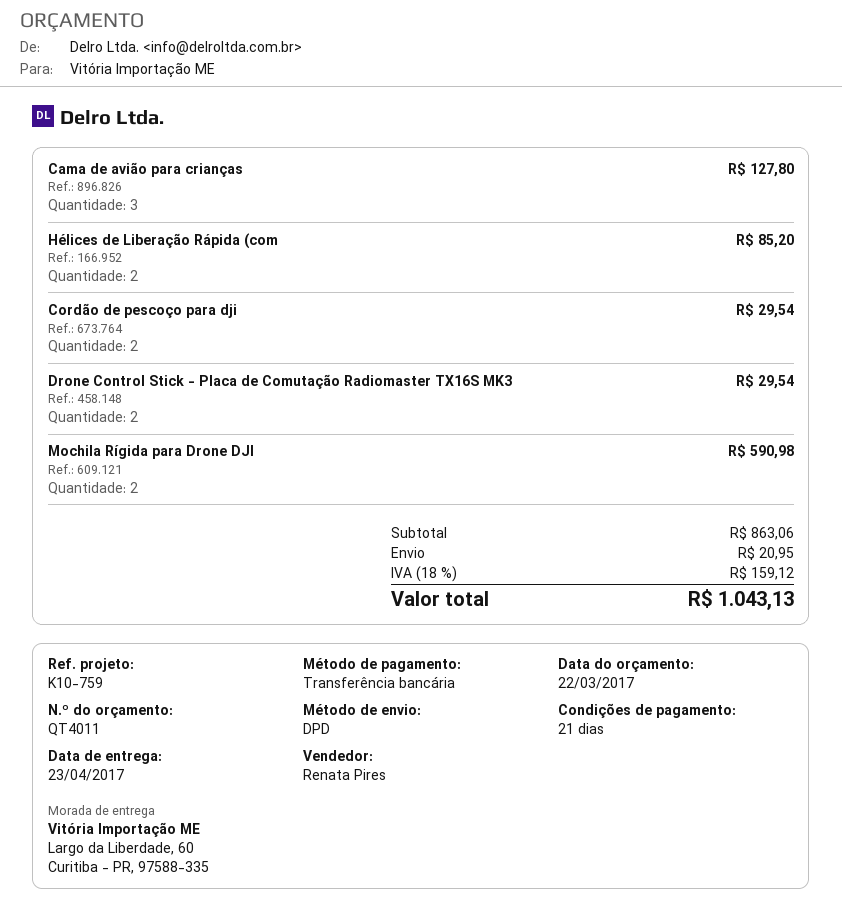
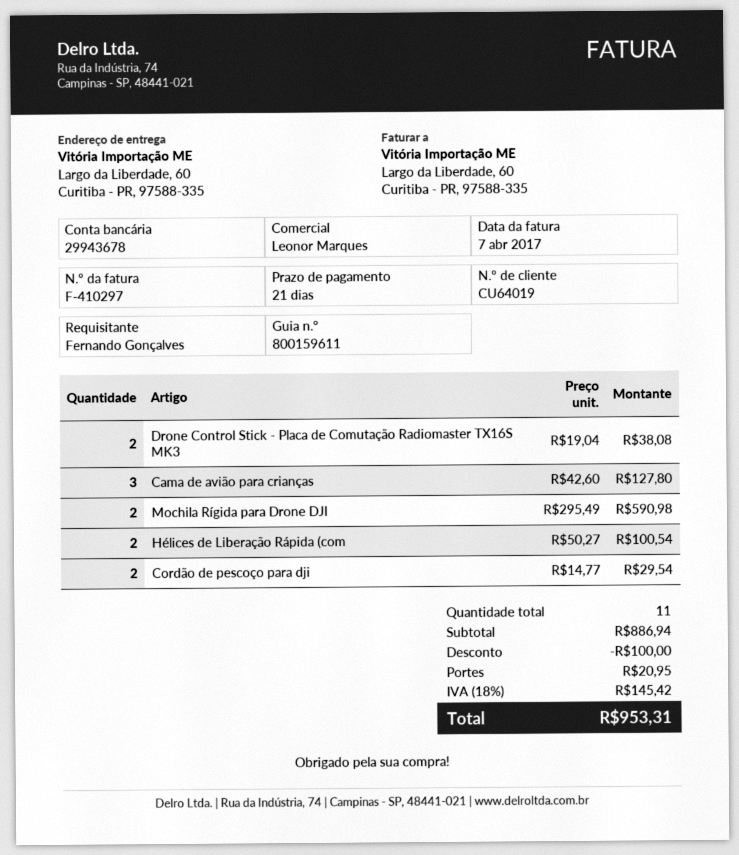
sales rep: Renata Pires -> Leonor Marques
Hélices de Liberação Rápida (com: 2 for 85.20 -> 2 for 100.54
Drone Control Stick - Placa de Comutação Radiomaster TX16S MK3: 2 for 29.54 -> 2 for 38.08
subtotal: 863.06 -> 886.94
discount: none -> 100.00
tax: 18% = 159.12 -> 18% = 145.42
total: 1043.13 -> 953.31

